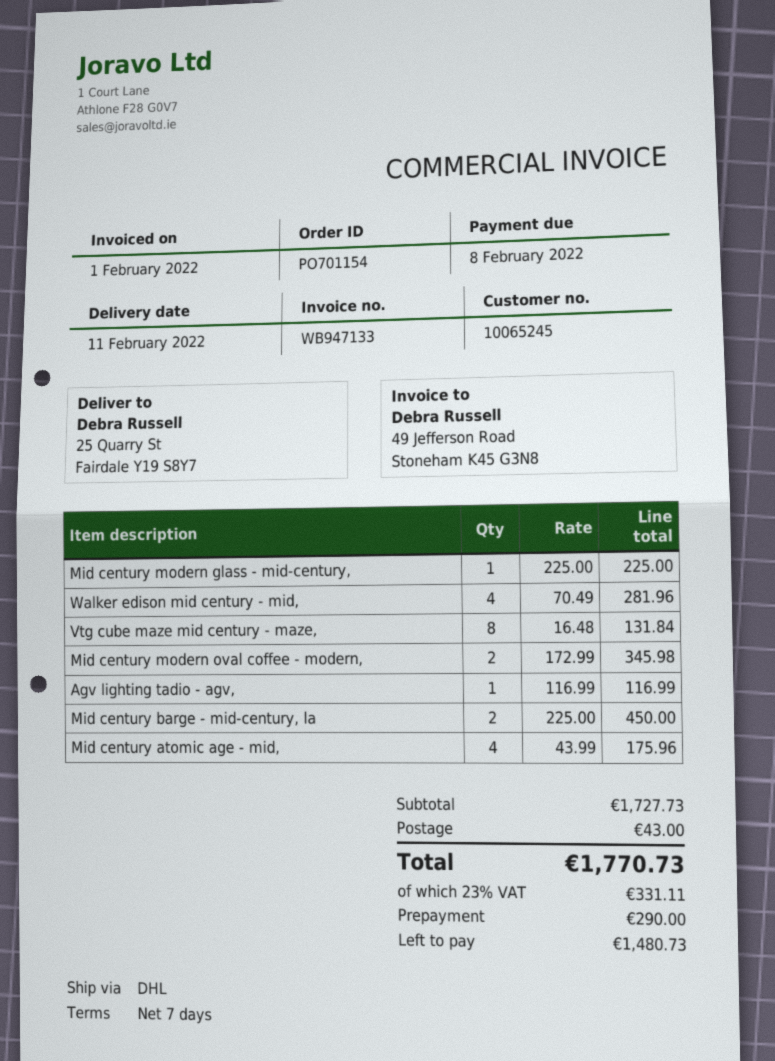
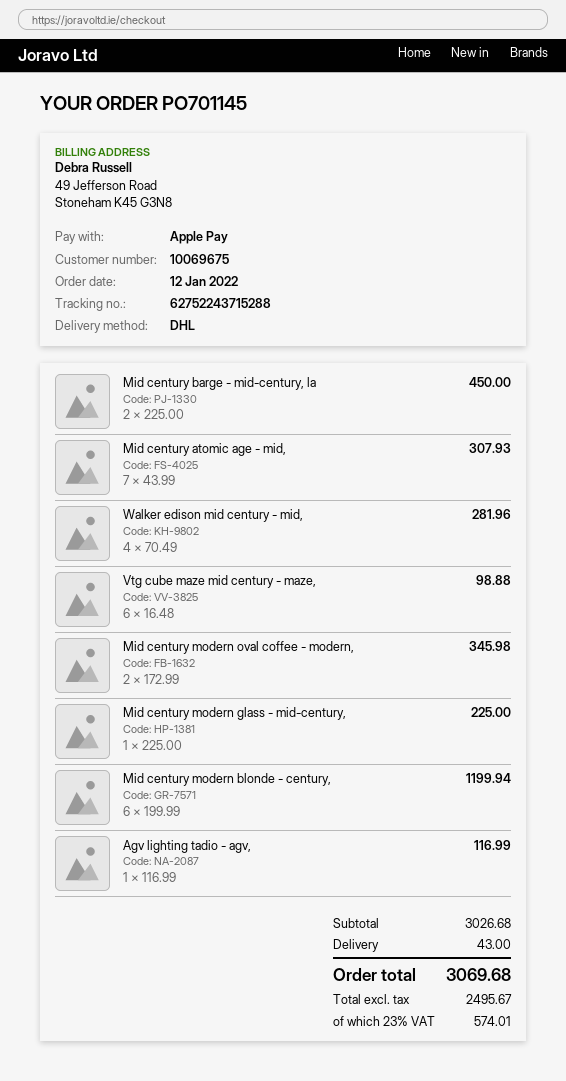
order number: PO701154 -> PO701145
customer number: 10065245 -> 10069675
Vtg cube maze mid century - maze,: 8 x 16.48 = 131.84 -> 6 x 16.48 = 98.88
Mid century atomic age - mid,: 4 x 43.99 = 175.96 -> 7 x 43.99 = 307.93
Mid century modern blonde - century,: none -> 6 x 199.99 = 1199.94
subtotal: 1727.73 -> 3026.68
tax: 23% = 331.11 -> 23% = 574.01
total: 1770.73 -> 3069.68

